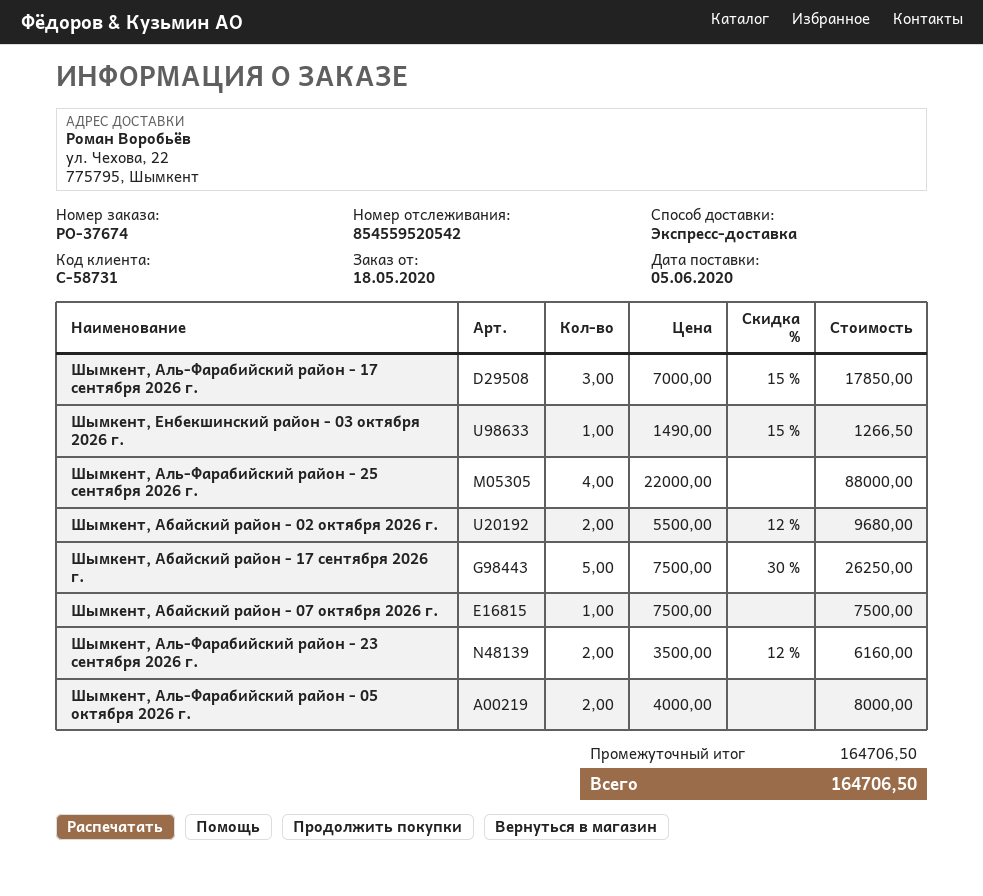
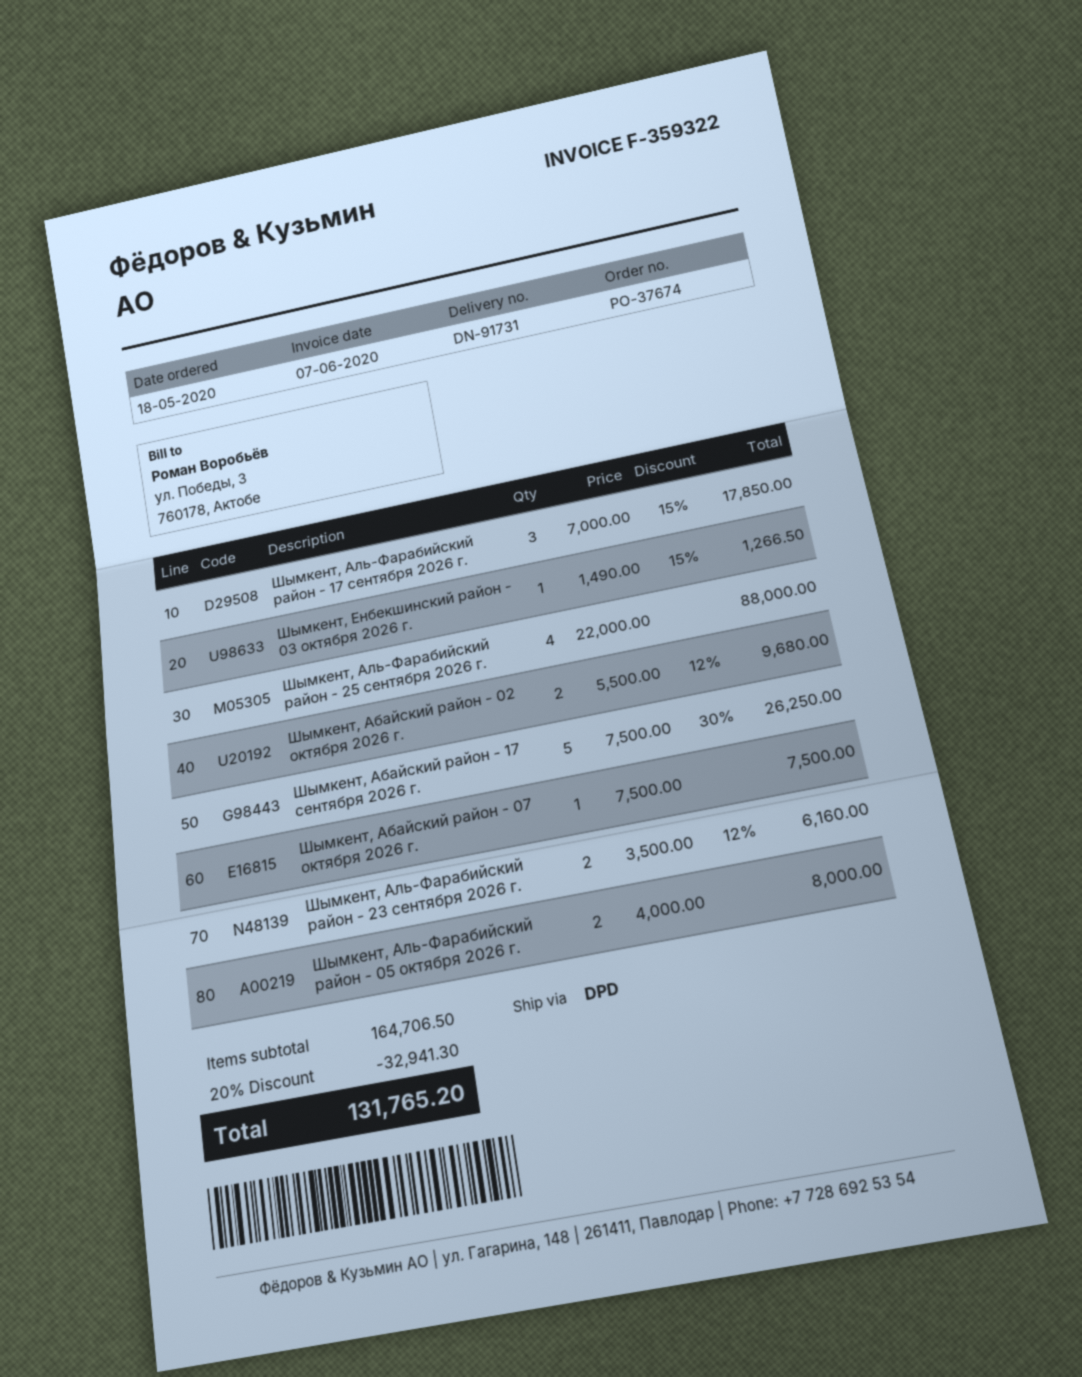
shipping method: express -> DPD
discount: none -> 20% = 32941.30
total: 164706.50 -> 131765.20

